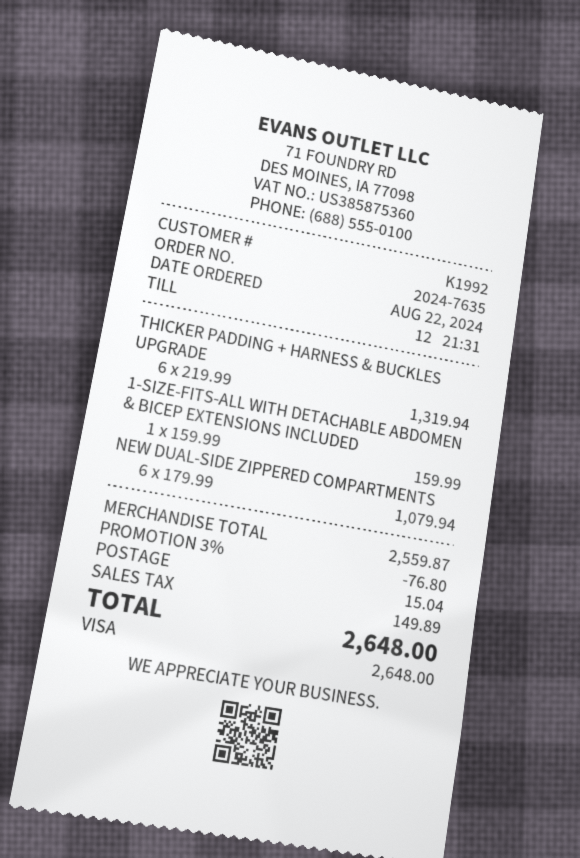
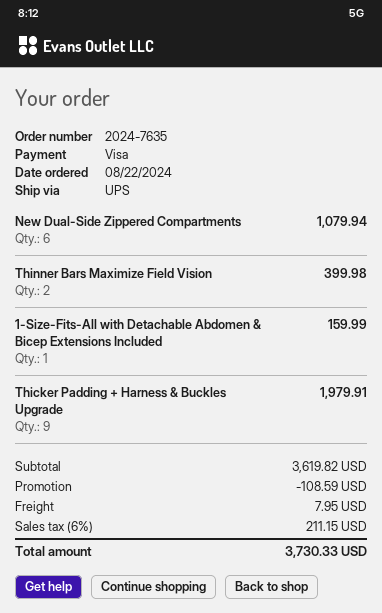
THICKER PADDING + HARNESS & BUCKLES UPGRADE: 6 for 1319.94 -> 9 for 1979.91
Thinner Bars Maximize Field Vision: none -> 2 for 399.98
subtotal: 2559.87 -> 3619.82
discount: 76.80 -> 108.59
shipping: 15.04 -> 7.95
tax: 149.89 -> 211.15
total: 2648.00 -> 3730.33

